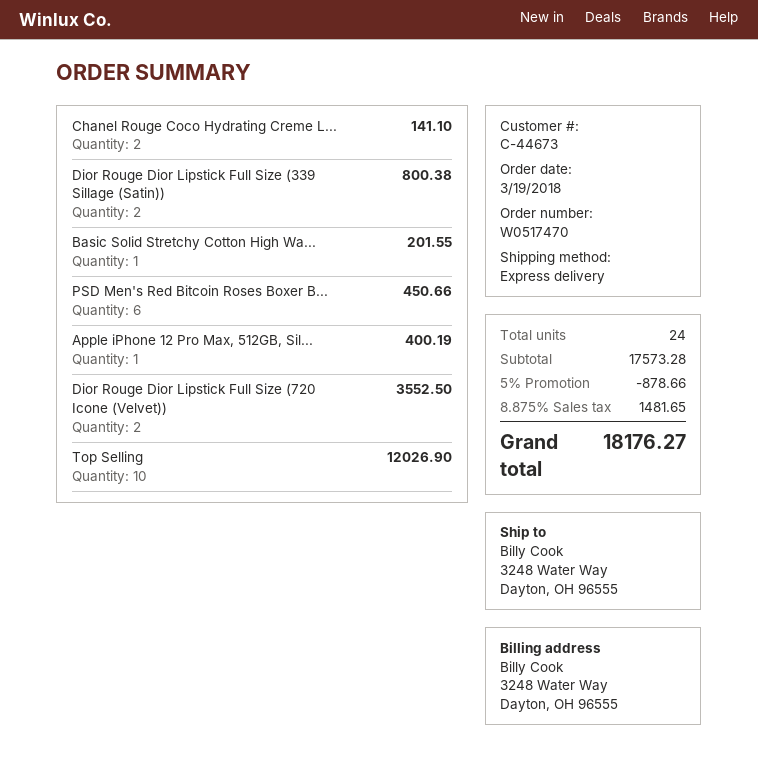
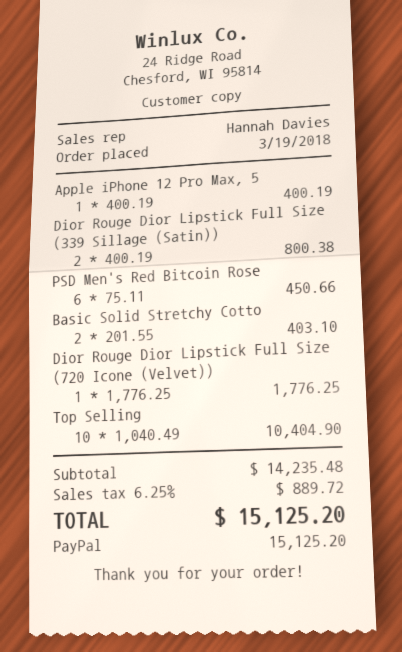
Chanel Rouge Coco Hydrating Creme L...: 2 for 141.10 -> none
Basic Solid Stretchy Cotton High Wa...: 1 for 201.55 -> 2 for 403.10
Dior Rouge Dior Lipstick Full Size (720 Icone (Velvet)): 2 for 3552.50 -> 1 for 1776.25
Top Selling: 10 for 12026.90 -> 10 for 10404.90
subtotal: 17573.28 -> 14235.48
discount: 5% = 878.66 -> none
tax: 8.875% = 1481.65 -> 6.25% = 889.72
total: 18176.27 -> 15125.20

